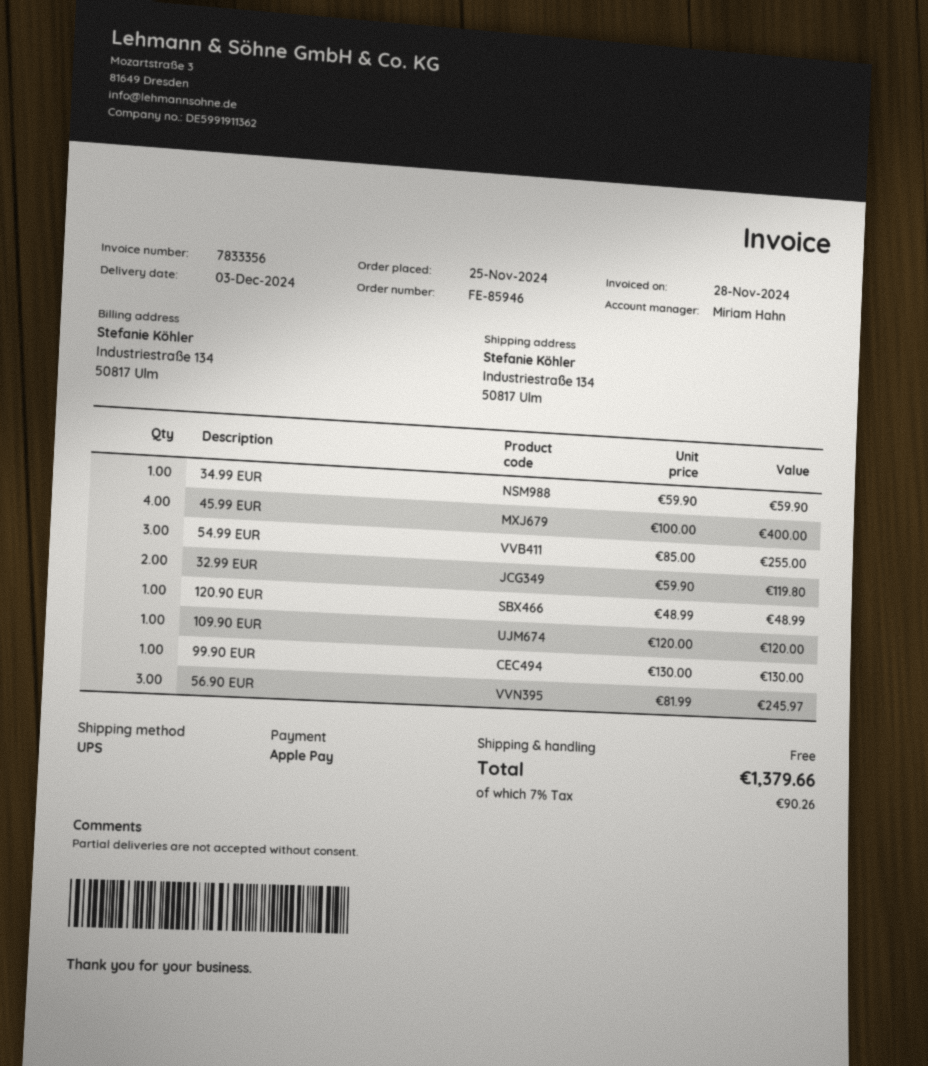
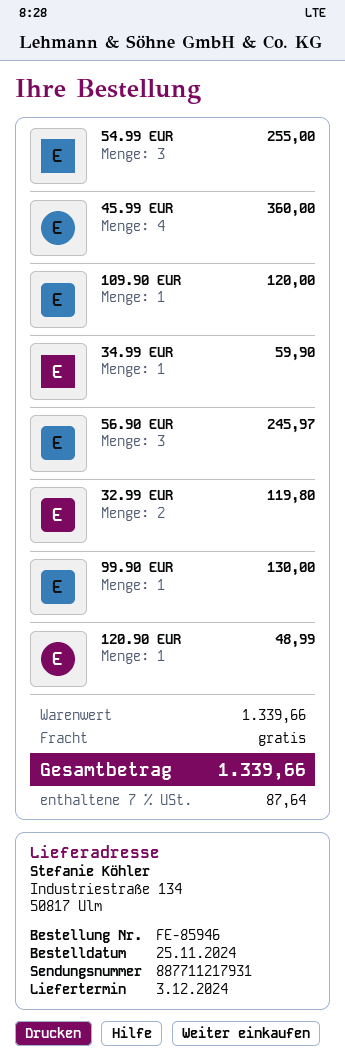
45.99 EUR: 4 for 400.00 -> 4 for 360.00
tax: 7% = 90.26 -> 7% = 87.64
total: 1379.66 -> 1339.66

